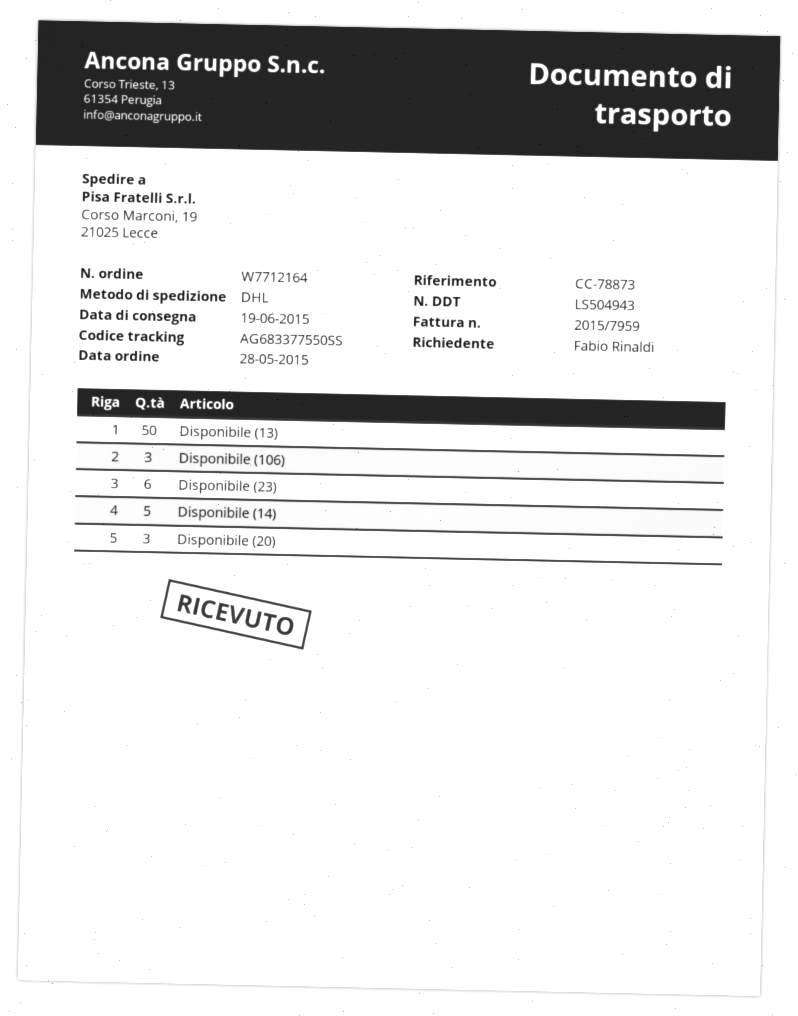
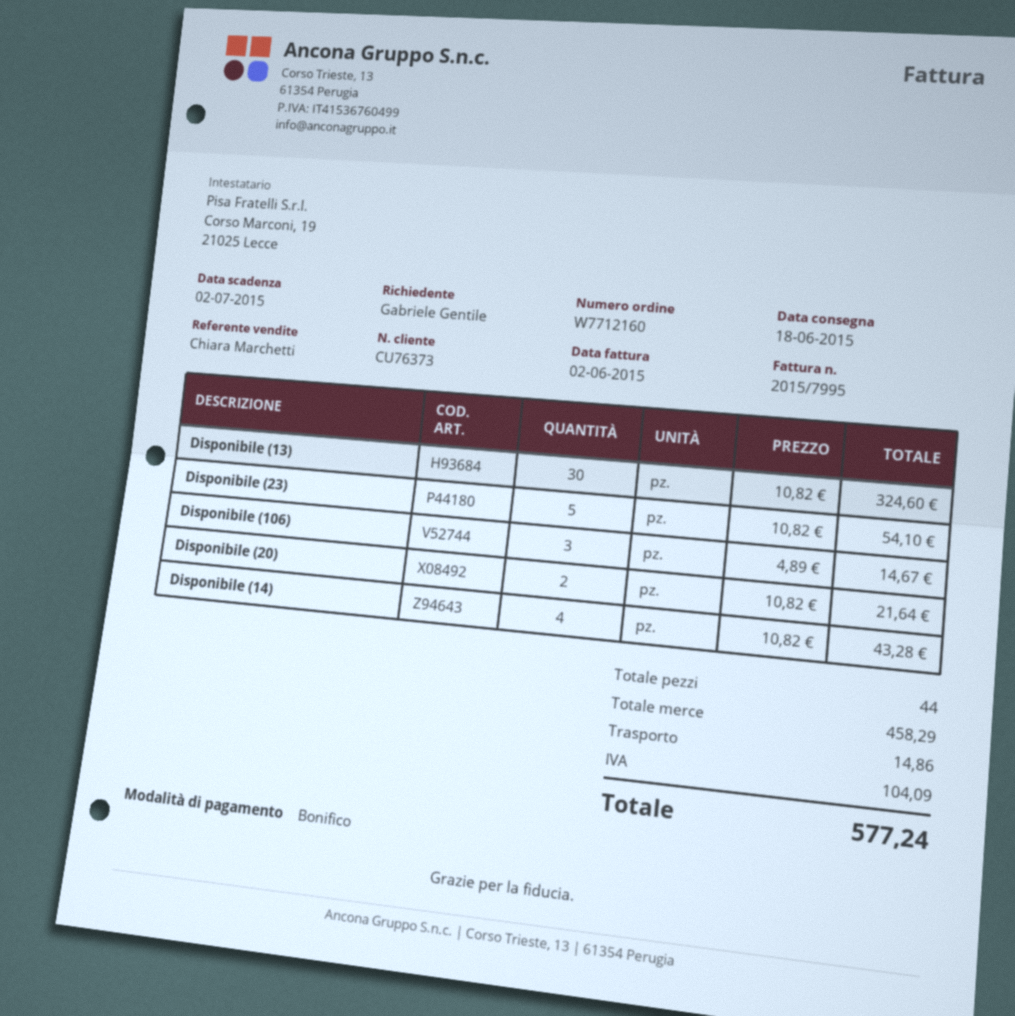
order number: W7712164 -> W7712160
delivery date: 2015-06-19 -> 2015-06-18
invoice number: 2015/7959 -> 2015/7995
ordered by: Fabio Rinaldi -> Gabriele Gentile
Disponibile (13): 50 -> 30
Disponibile (23): 6 -> 5
Disponibile (14): 5 -> 4
Disponibile (20): 3 -> 2

